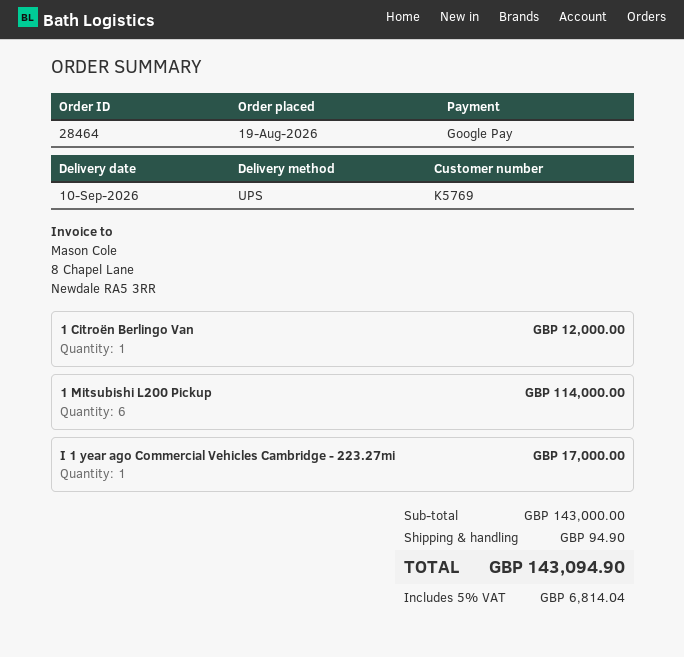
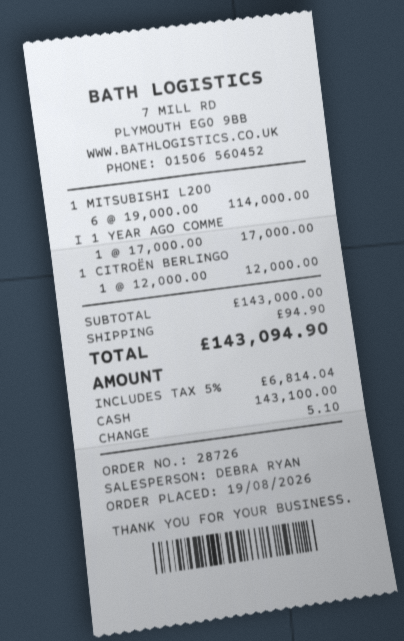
order number: 28464 -> 28726
payment method: Google Pay -> cash

